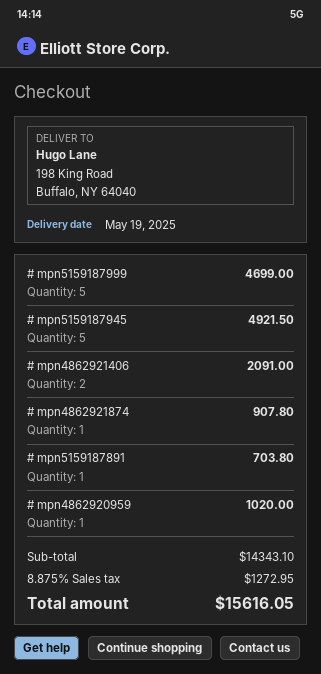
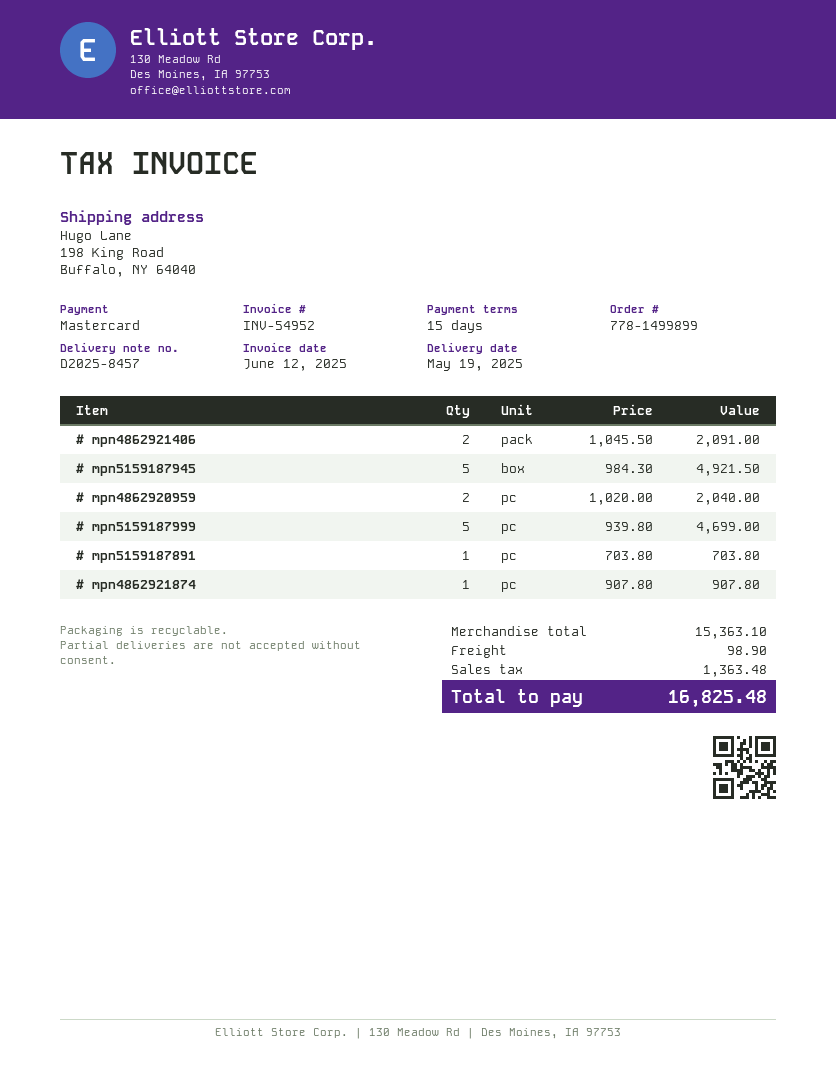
# mpn4862920959: 1 for 1020.00 -> 2 for 2040.00
subtotal: 14343.10 -> 15363.10
shipping: none -> 98.90
tax: 1272.95 -> 1363.48
total: 15616.05 -> 16825.48

